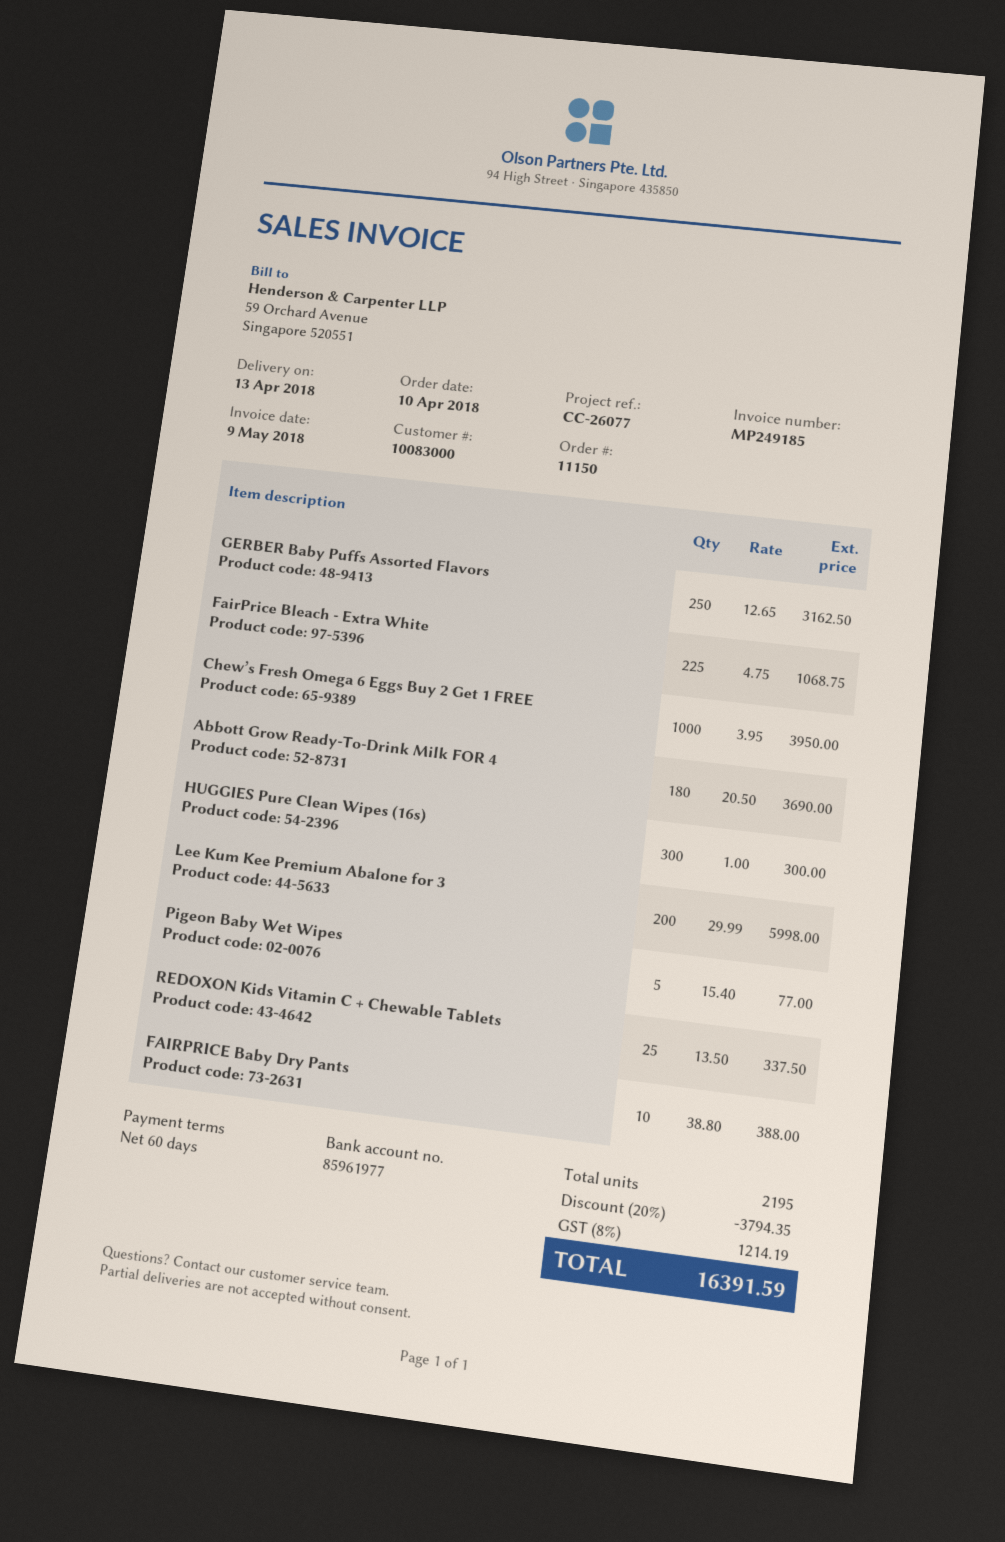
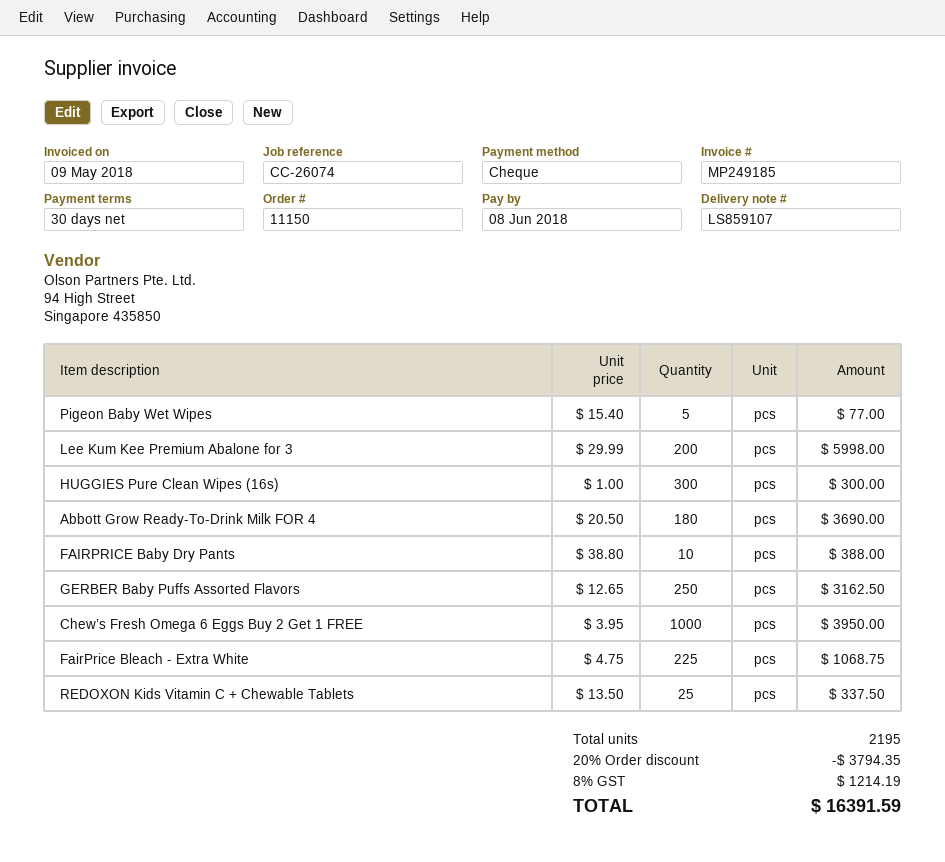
payment terms: 60 days -> 30 days
reference: CC-26077 -> CC-26074

